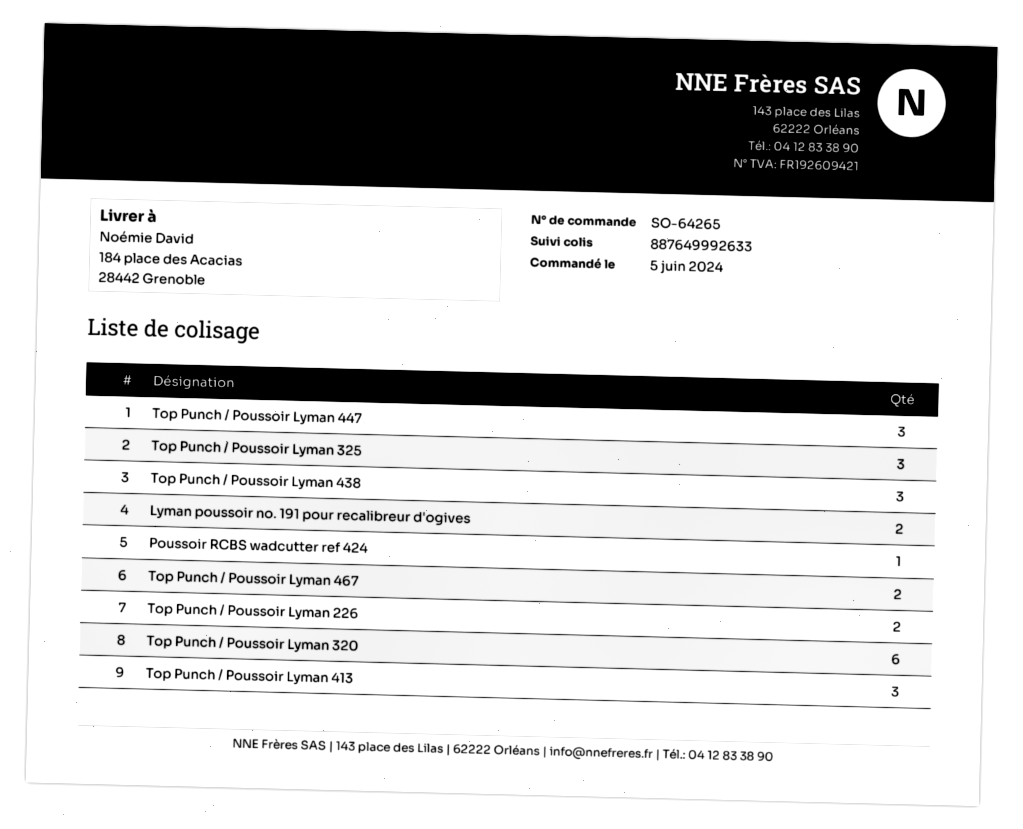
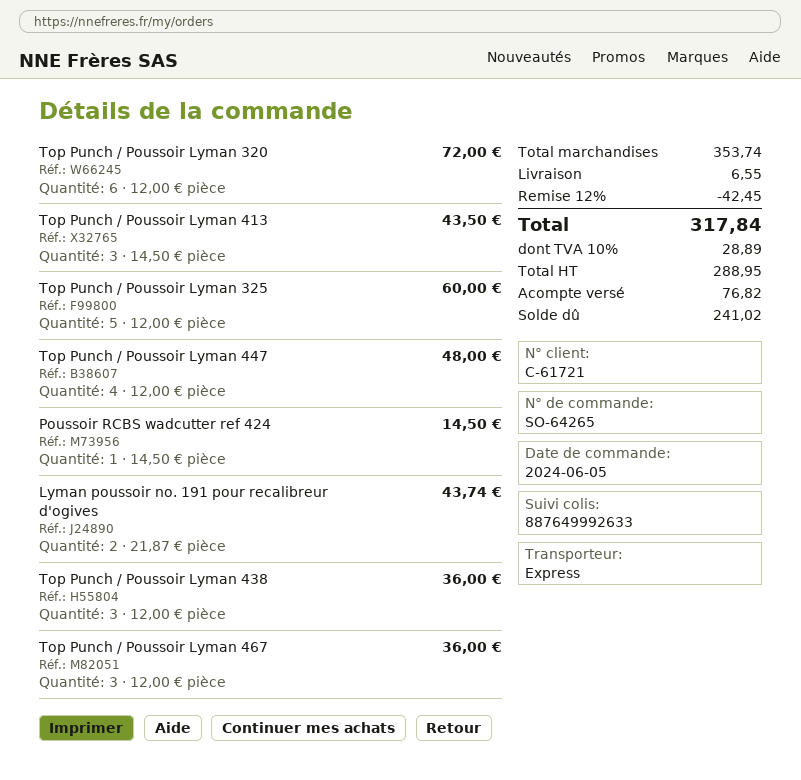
Top Punch / Poussoir Lyman 447: 3 -> 4
Top Punch / Poussoir Lyman 325: 3 -> 5
Top Punch / Poussoir Lyman 467: 2 -> 3
Top Punch / Poussoir Lyman 226: 2 -> none

